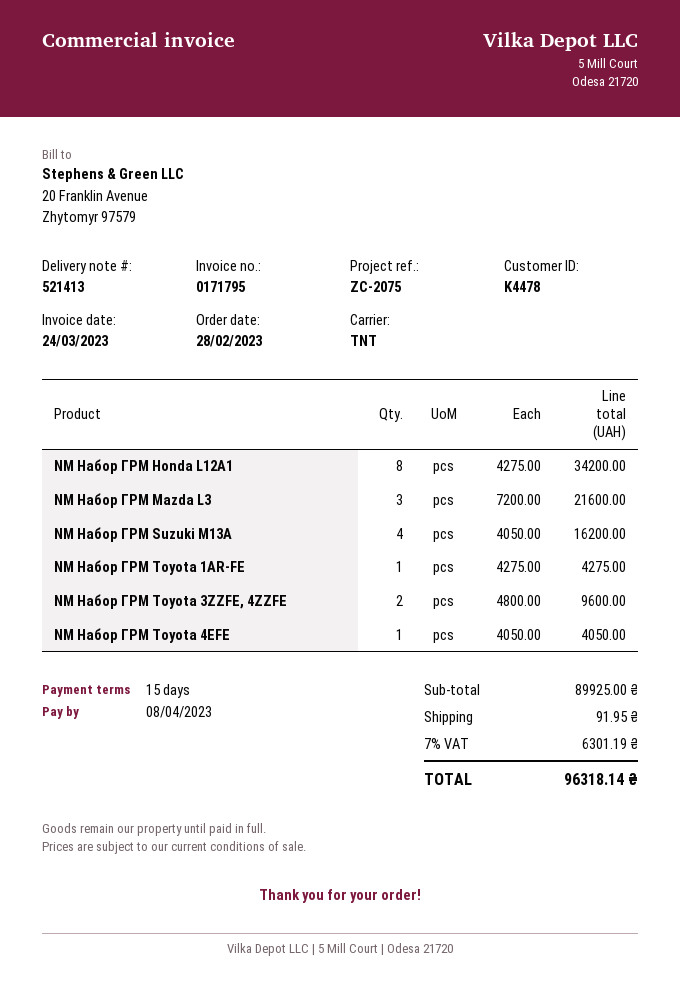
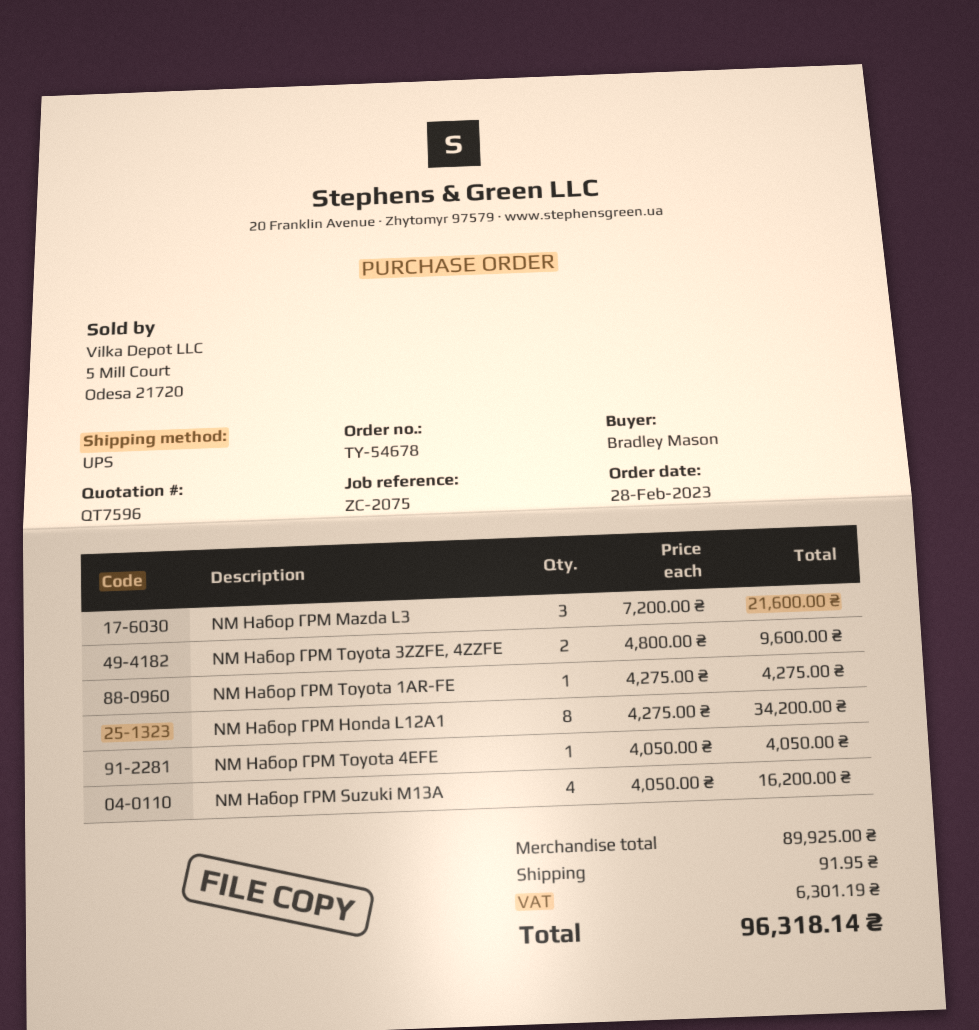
shipping method: TNT -> UPS

